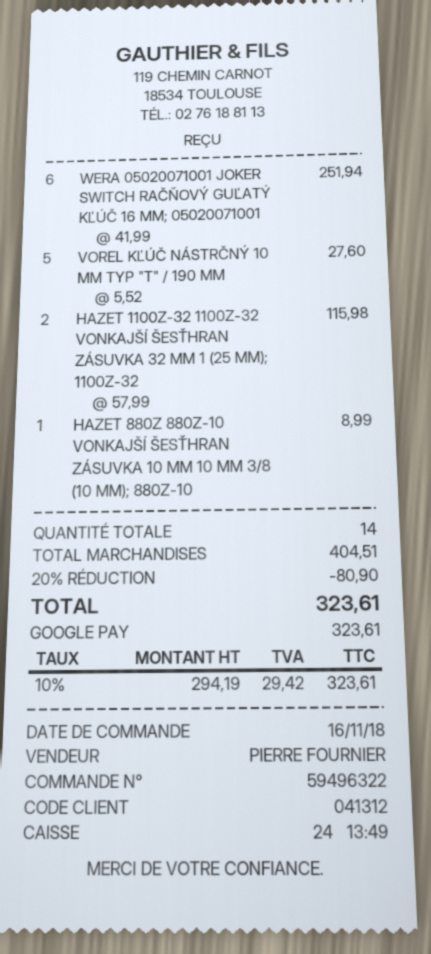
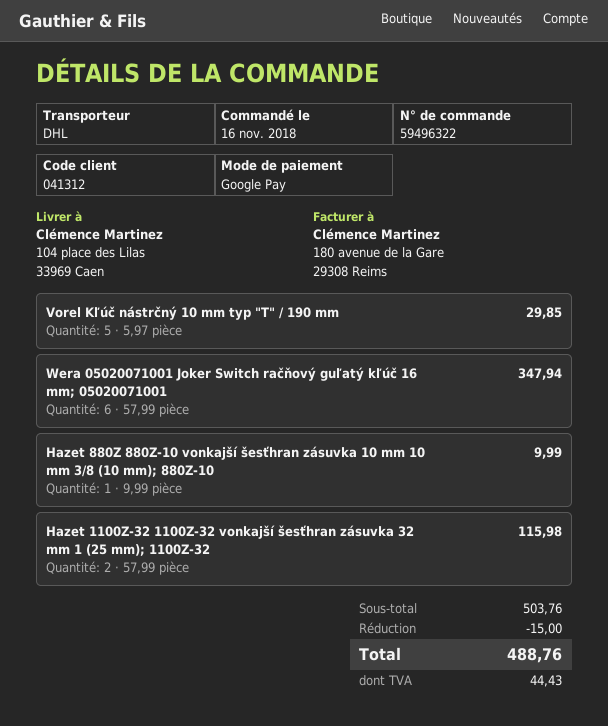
WERA 05020071001 JOKER SWITCH RAČŇOVÝ GUĽATÝ KĽÚČ 16 MM; 05020071001: 6 x 41.99 = 251.94 -> 6 x 57.99 = 347.94
VOREL KĽÚČ NÁSTRČNÝ 10 MM TYP "T" / 190 MM: 5 x 5.52 = 27.60 -> 5 x 5.97 = 29.85
HAZET 880Z 880Z-10 VONKAJŠÍ ŠESŤHRAN ZÁSUVKA 10 MM 10 MM 3/8 (10 MM); 880Z-10: 1 x 8.99 = 8.99 -> 1 x 9.99 = 9.99
subtotal: 404.51 -> 503.76
discount: 80.90 -> 15.00
tax: 29.42 -> 44.43
total: 323.61 -> 488.76

